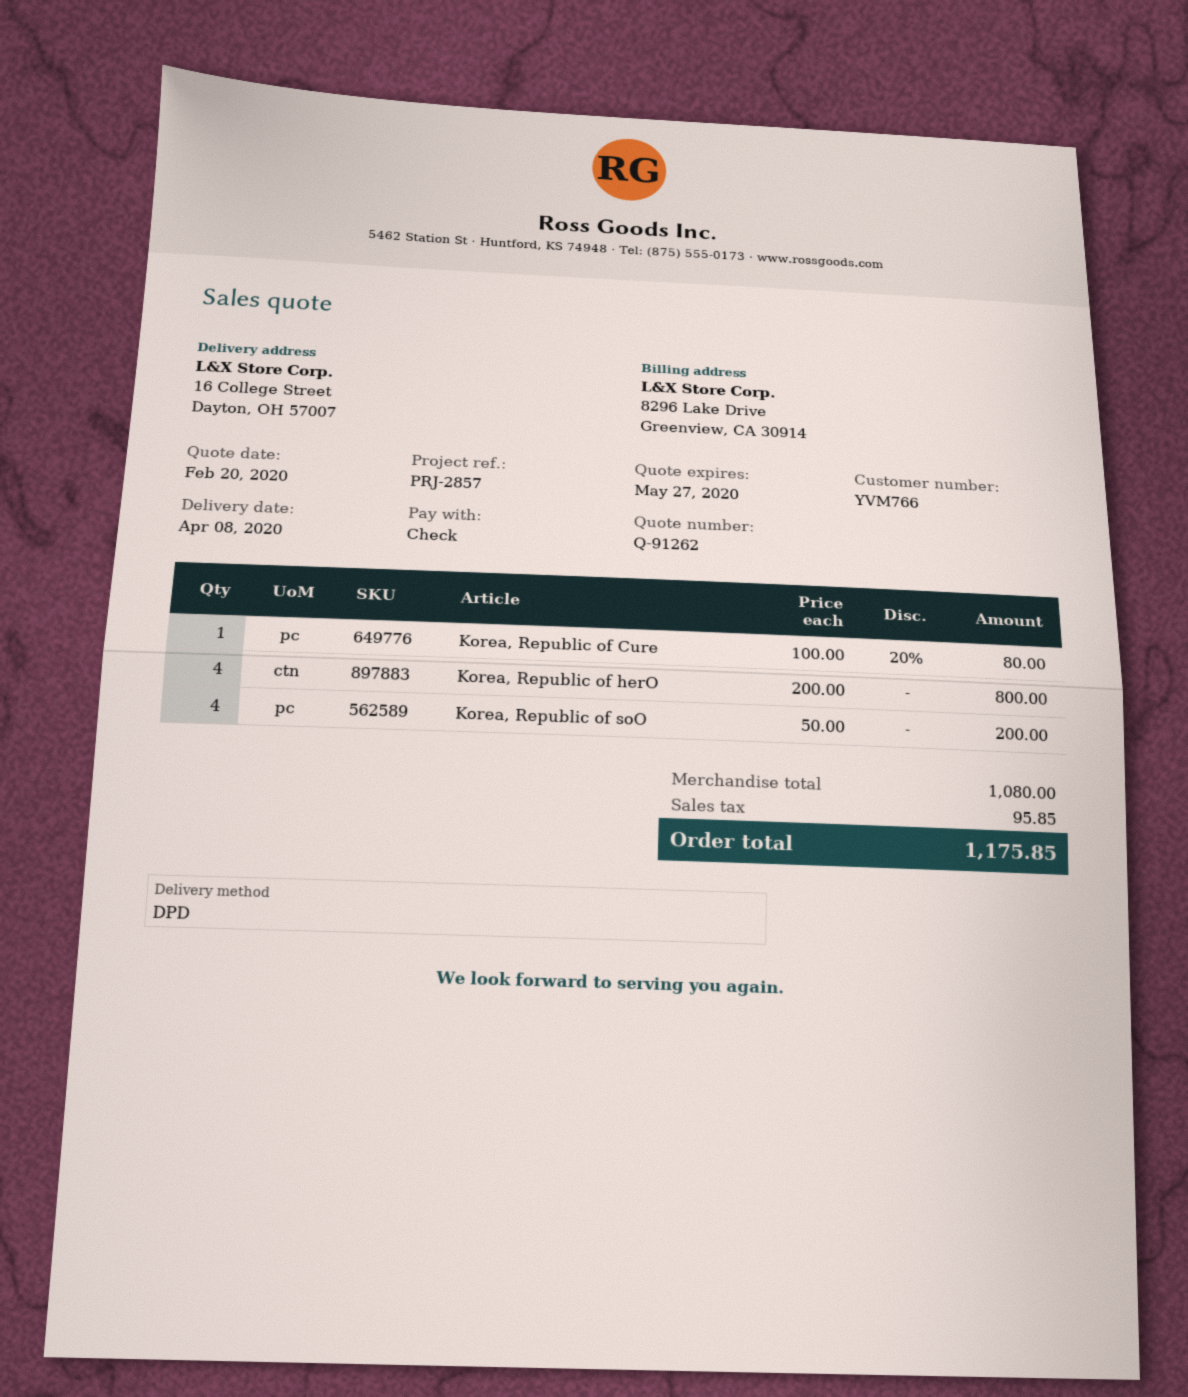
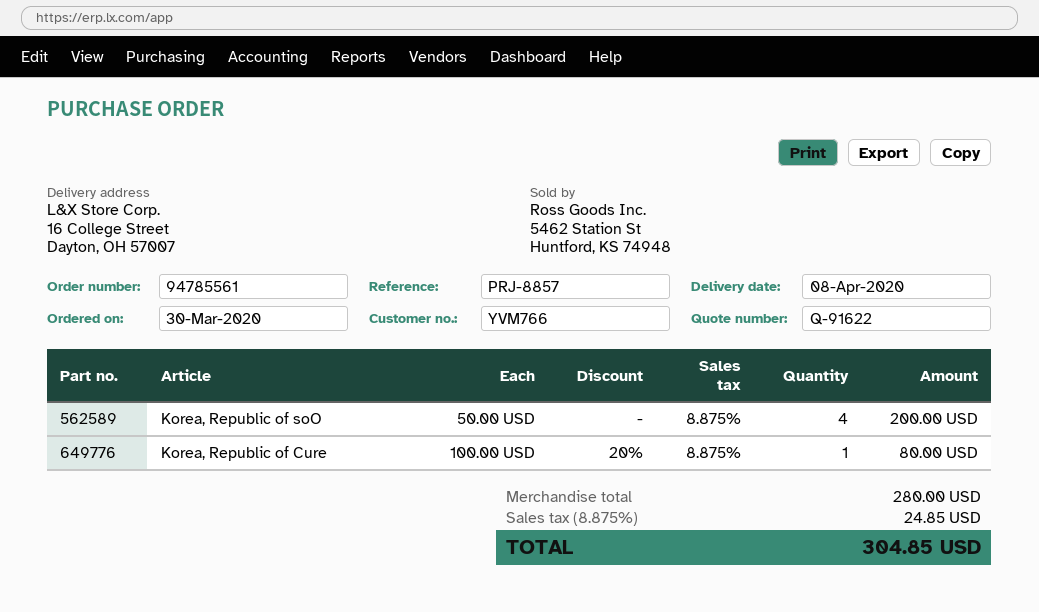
quote number: Q-91262 -> Q-91622
reference: PRJ-2857 -> PRJ-8857
Korea, Republic of herO: 4 x 200.00 = 800.00 -> none
subtotal: 1080.00 -> 280.00
tax: 95.85 -> 24.85
total: 1175.85 -> 304.85

